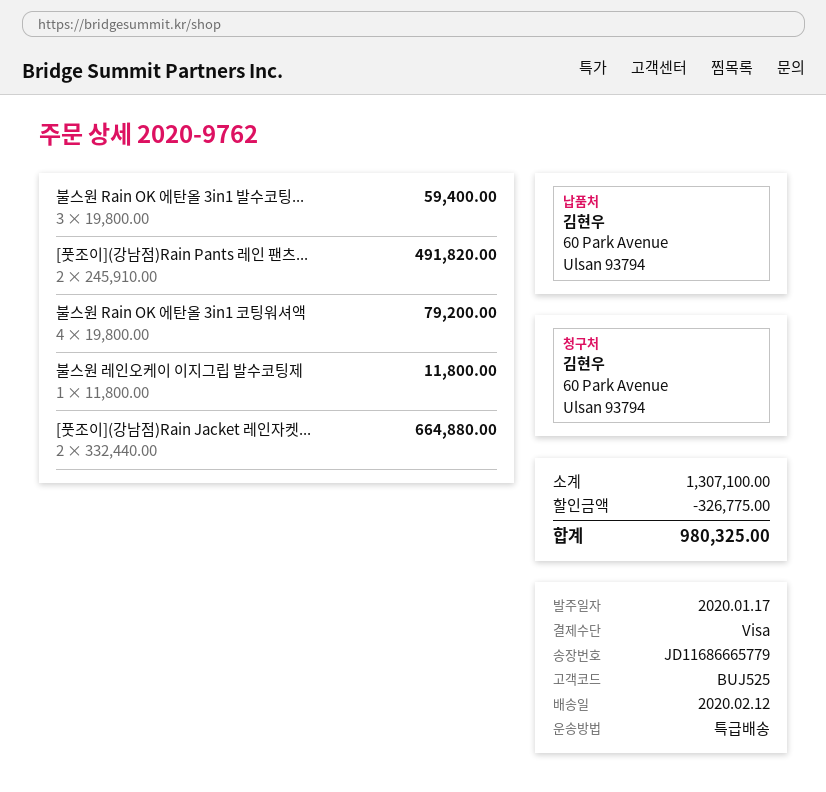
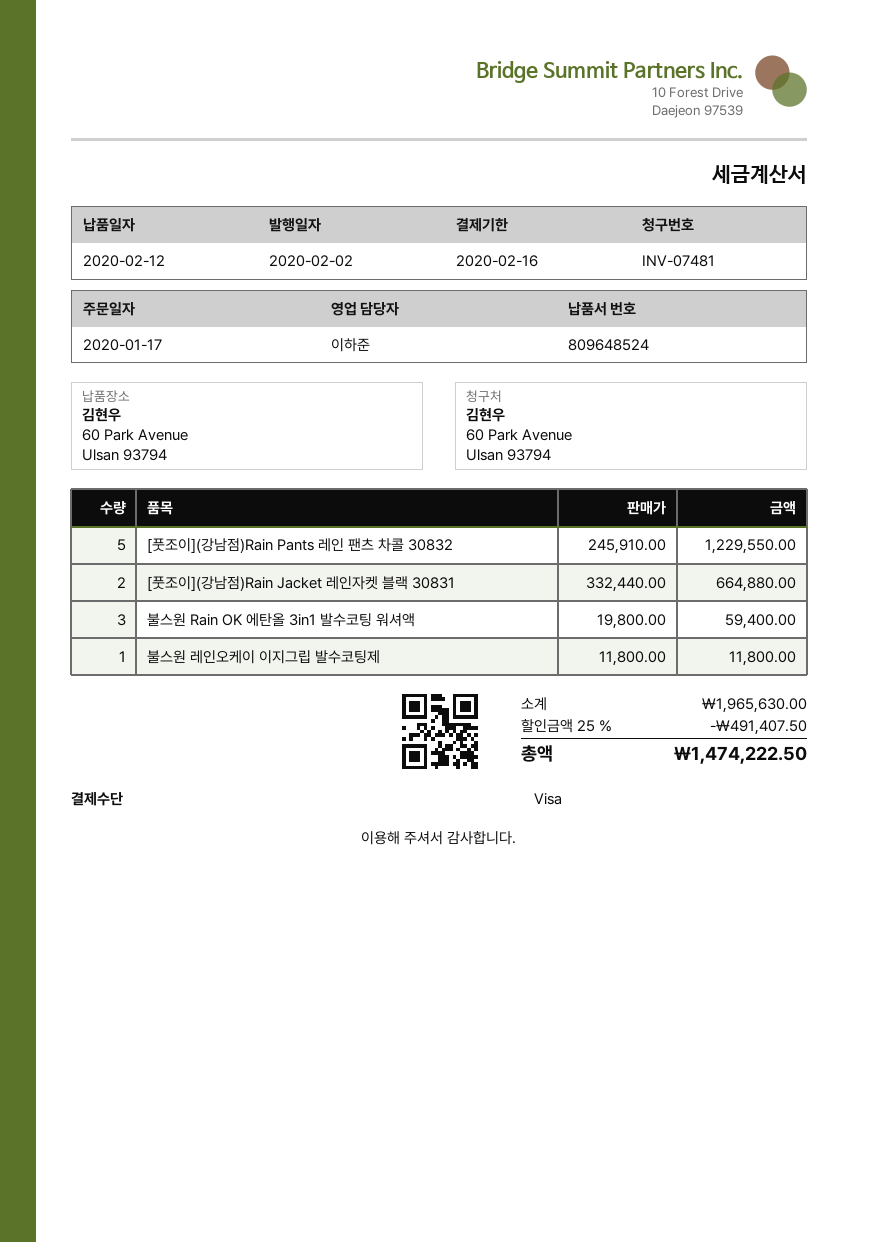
[풋조이](강남점)Rain Pants 레인 팬츠...: 2 x 245910.00 = 491820.00 -> 5 x 245910.00 = 1229550.00
불스원 Rain OK 에탄올 3in1 코팅워셔액: 4 x 19800.00 = 79200.00 -> none
subtotal: 1307100.00 -> 1965630.00
discount: 326775.00 -> 491407.50
total: 980325.00 -> 1474222.50

